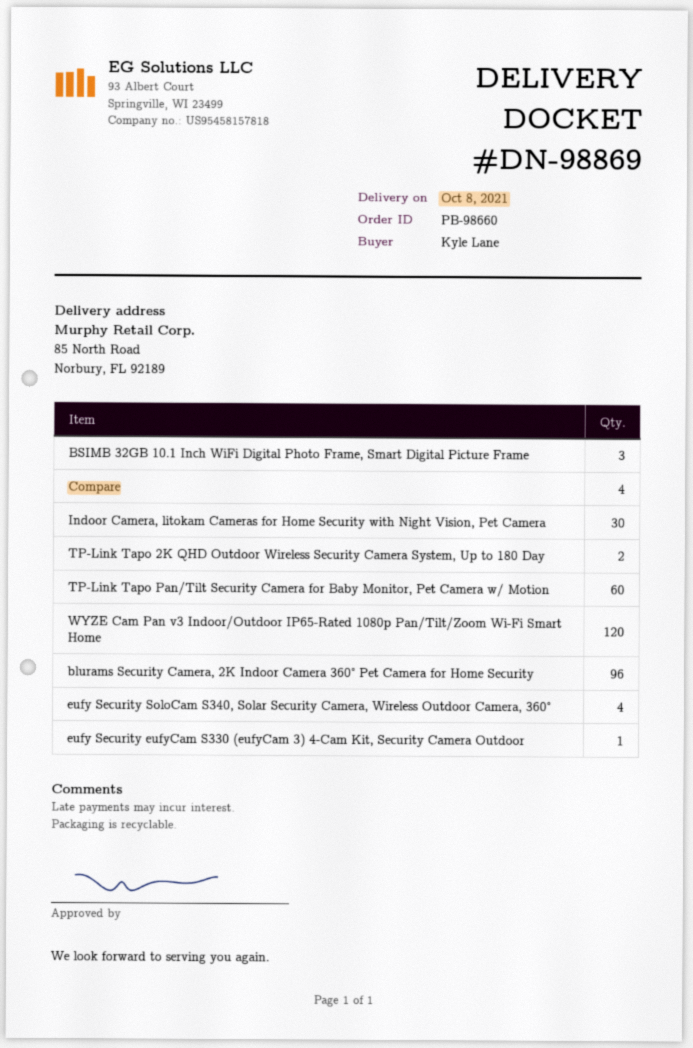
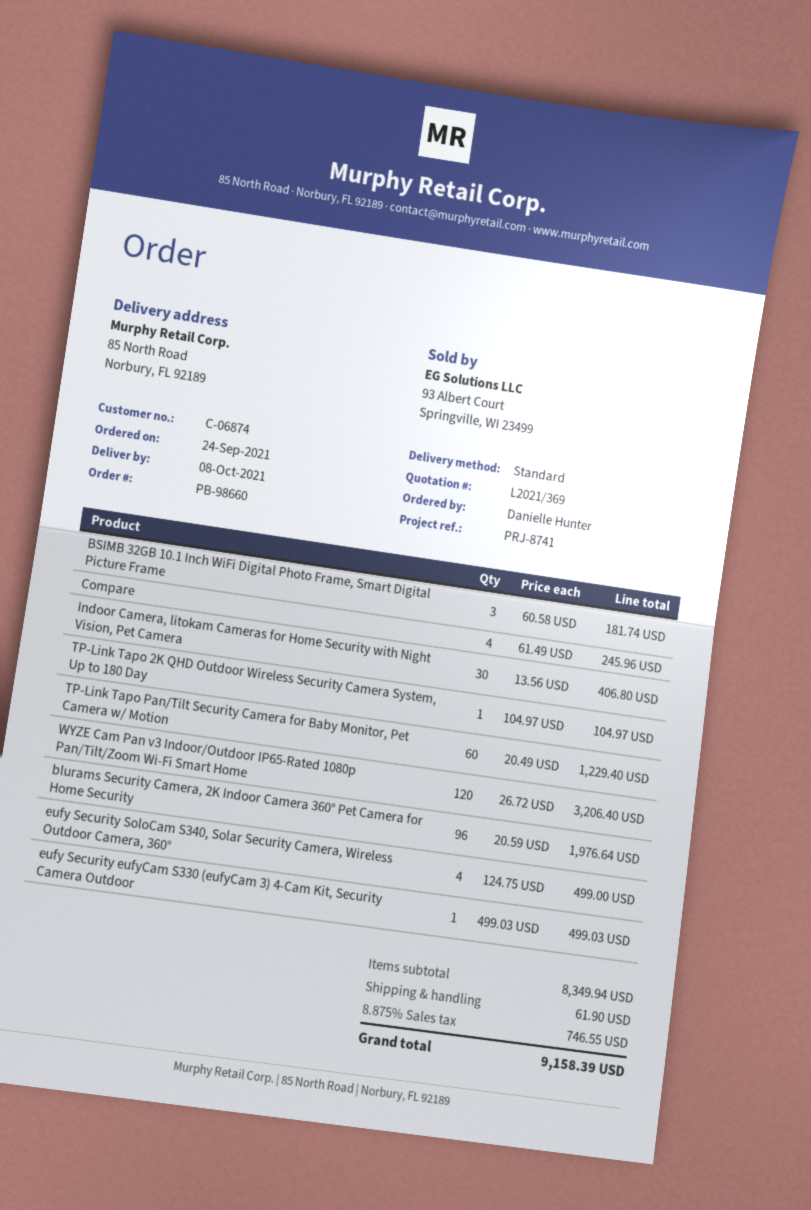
ordered by: Kyle Lane -> Danielle Hunter
TP-Link Tapo 2K QHD Outdoor Wireless Security Camera System, Up to 180 Day: 2 -> 1

